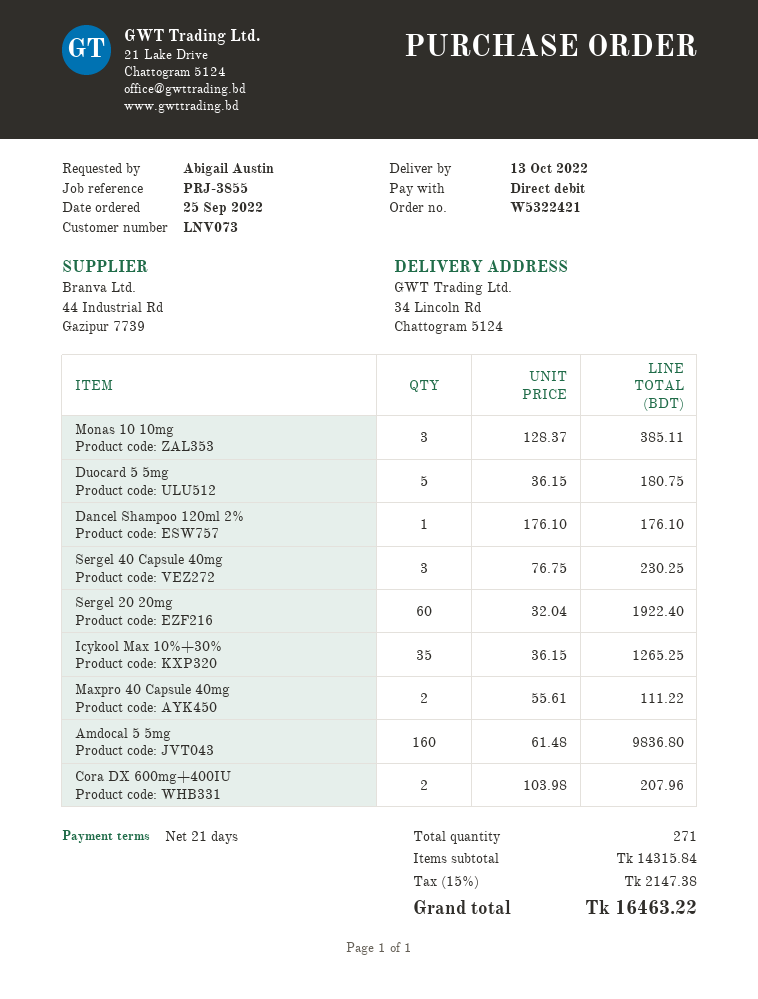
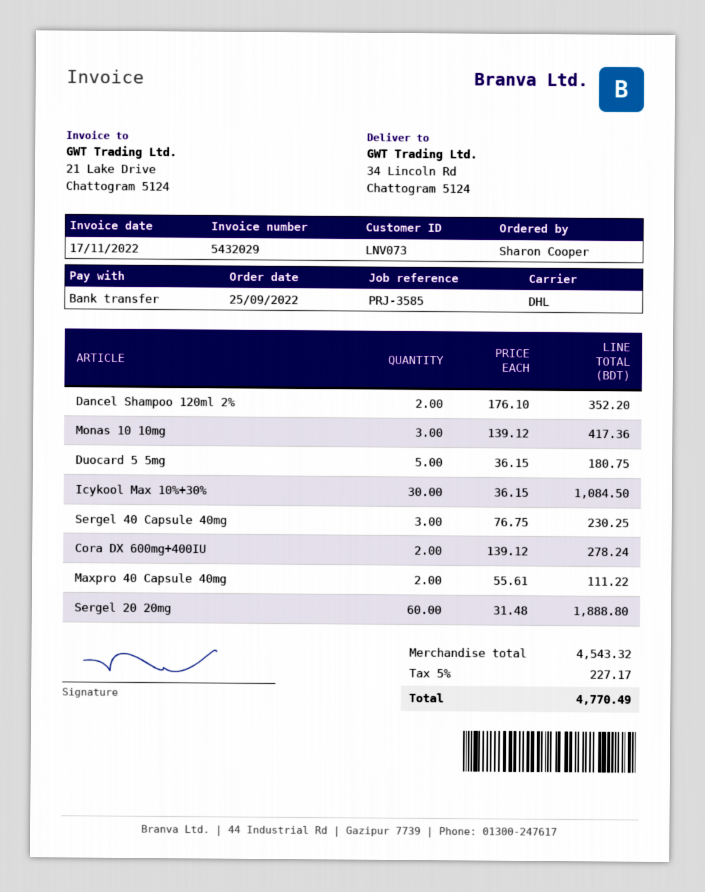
reference: PRJ-3855 -> PRJ-3585
ordered by: Abigail Austin -> Sharon Cooper
payment method: direct debit -> bank transfer
Monas 10 10mg: 3 x 128.37 = 385.11 -> 3 x 139.12 = 417.36
Dancel Shampoo 120ml 2%: 1 x 176.10 = 176.10 -> 2 x 176.10 = 352.20
Sergel 20 20mg: 60 x 32.04 = 1922.40 -> 60 x 31.48 = 1888.80
Icykool Max 10%+30%: 35 x 36.15 = 1265.25 -> 30 x 36.15 = 1084.50
Amdocal 5 5mg: 160 x 61.48 = 9836.80 -> none
Cora DX 600mg+400IU: 2 x 103.98 = 207.96 -> 2 x 139.12 = 278.24
subtotal: 14315.84 -> 4543.32
tax: 15% = 2147.38 -> 5% = 227.17
total: 16463.22 -> 4770.49

